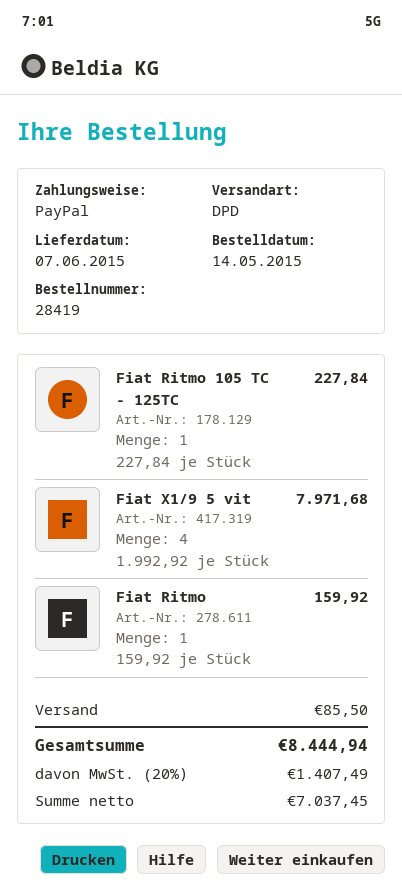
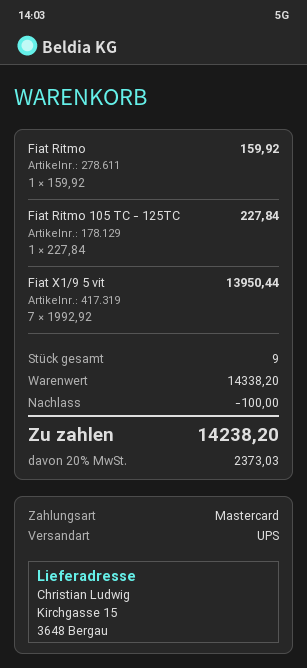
payment method: PayPal -> Mastercard
shipping method: DPD -> UPS
Fiat X1/9 5 vit: 4 x 1992.92 = 7971.68 -> 7 x 1992.92 = 13950.44
discount: none -> 100.00
shipping: 85.50 -> none
tax: 20% = 1407.49 -> 20% = 2373.03
total: 8444.94 -> 14238.20

